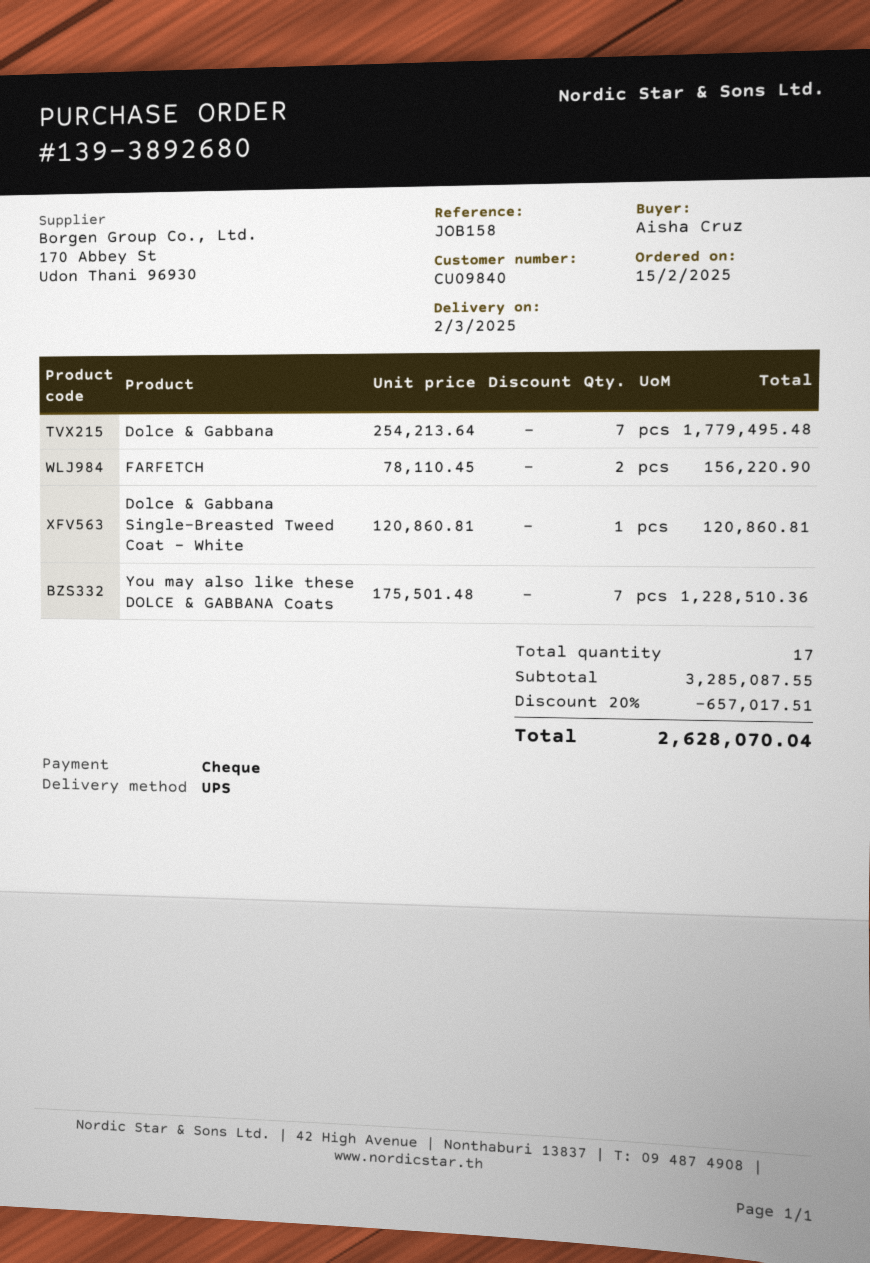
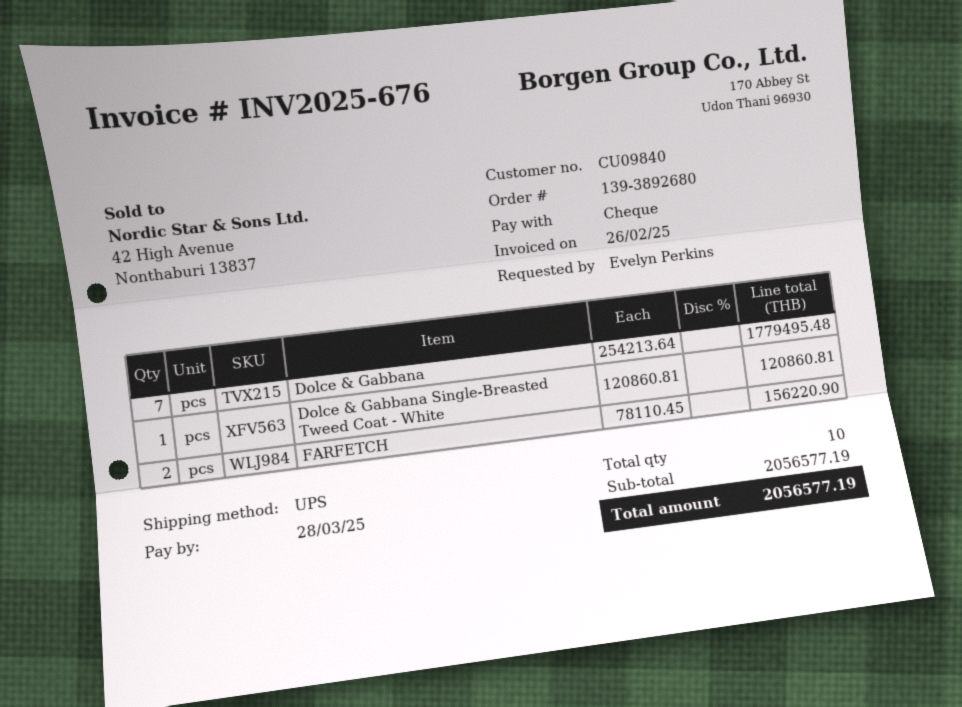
ordered by: Aisha Cruz -> Evelyn Perkins
You may also like these DOLCE & GABBANA Coats: 7 x 175501.48 = 1228510.36 -> none
total quantity: 17 -> 10
subtotal: 3285087.55 -> 2056577.19
discount: 20% = 657017.51 -> none
total: 2628070.04 -> 2056577.19

